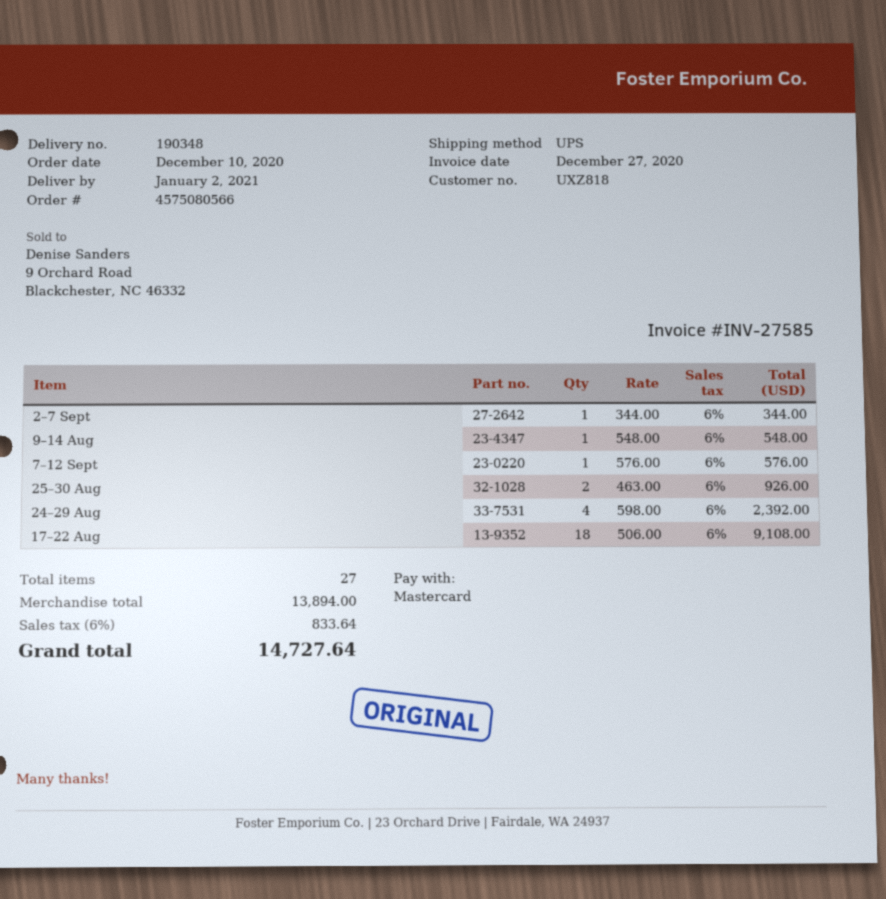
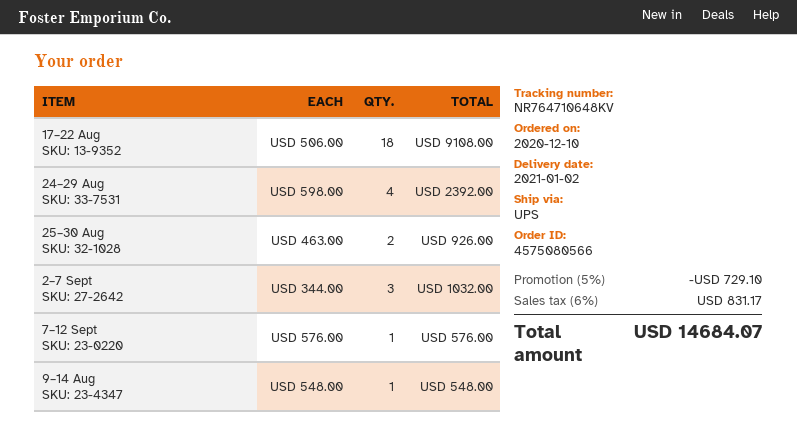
2–7 Sept: 1 x 344.00 = 344.00 -> 3 x 344.00 = 1032.00
discount: none -> 5% = 729.10
tax: 6% = 833.64 -> 6% = 831.17
total: 14727.64 -> 14684.07

